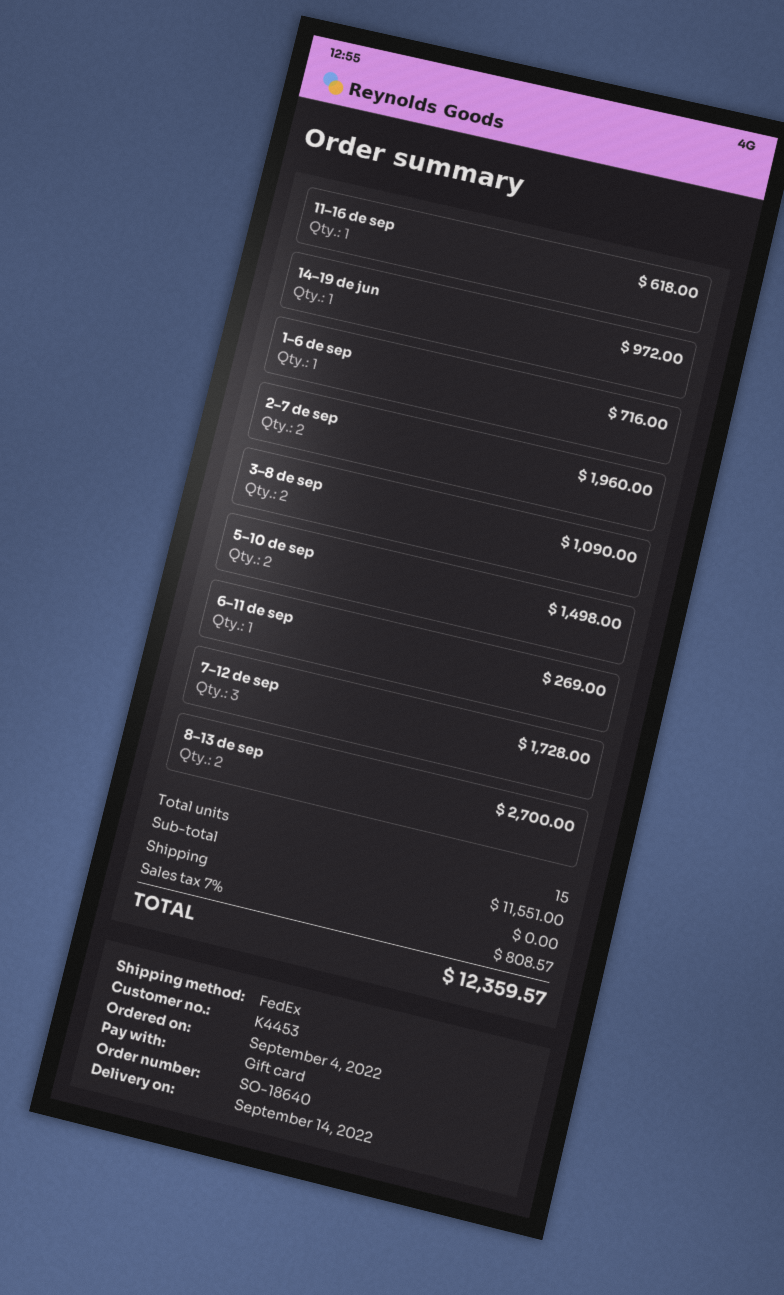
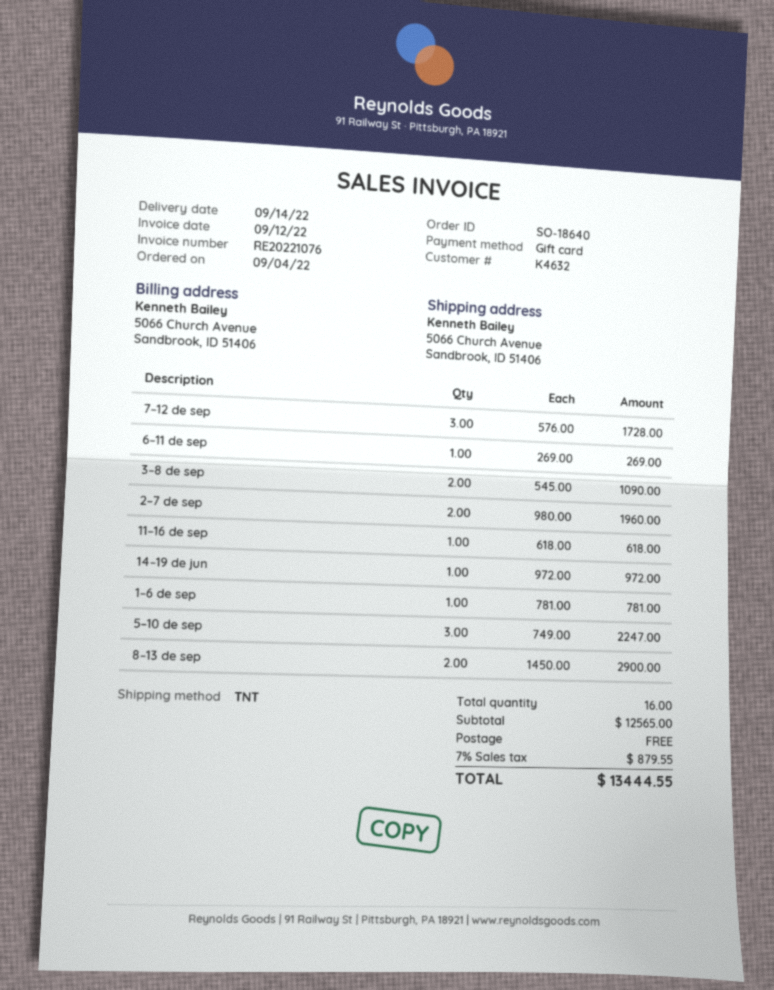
customer number: K4453 -> K4632
shipping method: FedEx -> TNT
1–6 de sep: 1 for 716.00 -> 1 for 781.00
5–10 de sep: 2 for 1498.00 -> 3 for 2247.00
8–13 de sep: 2 for 2700.00 -> 2 for 2900.00
total quantity: 15 -> 16
subtotal: 11551.00 -> 12565.00
tax: 7% = 808.57 -> 7% = 879.55
total: 12359.57 -> 13444.55

